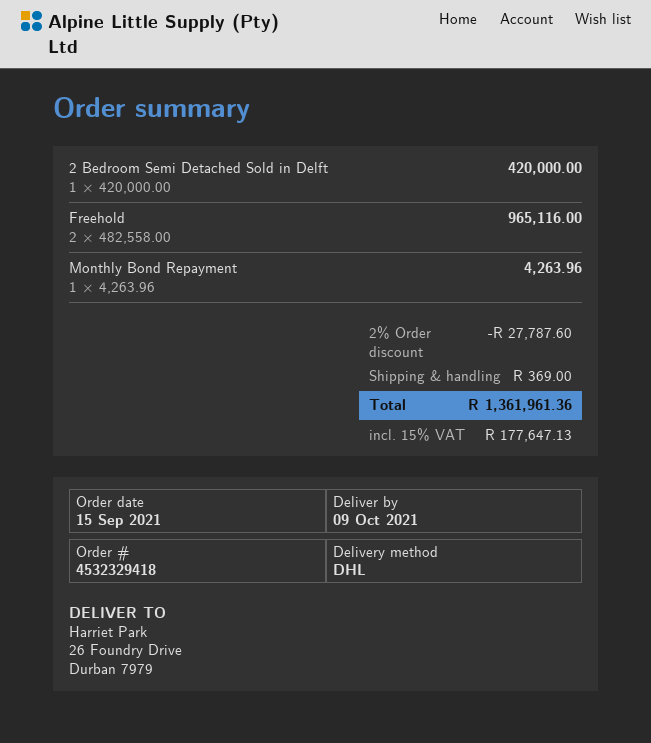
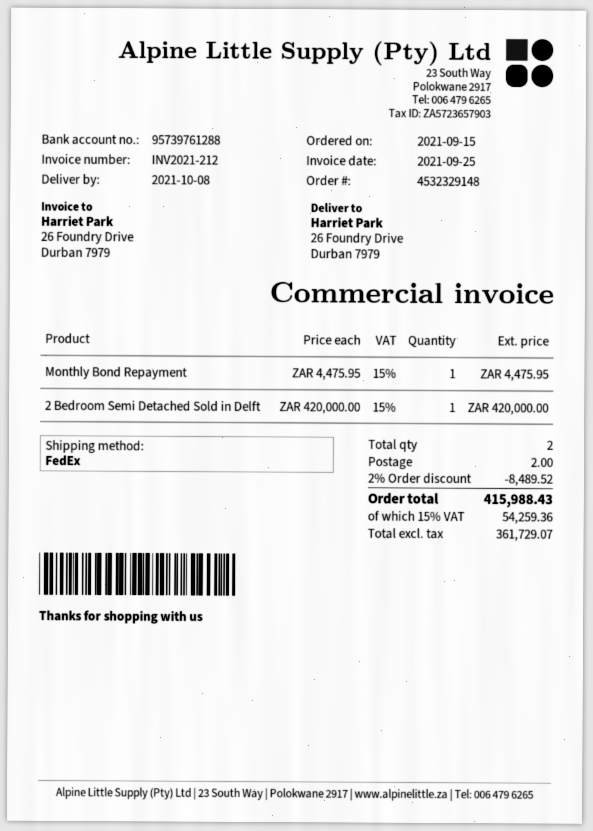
order number: 4532329418 -> 4532329148
delivery date: 2021-10-09 -> 2021-10-08
shipping method: DHL -> FedEx
Freehold: 2 x 482558.00 = 965116.00 -> none
Monthly Bond Repayment: 1 x 4263.96 = 4263.96 -> 1 x 4475.95 = 4475.95
discount: 2% = 27787.60 -> 2% = 8489.52
shipping: 369.00 -> 2.00
tax: 15% = 177647.13 -> 15% = 54259.36
total: 1361961.36 -> 415988.43

